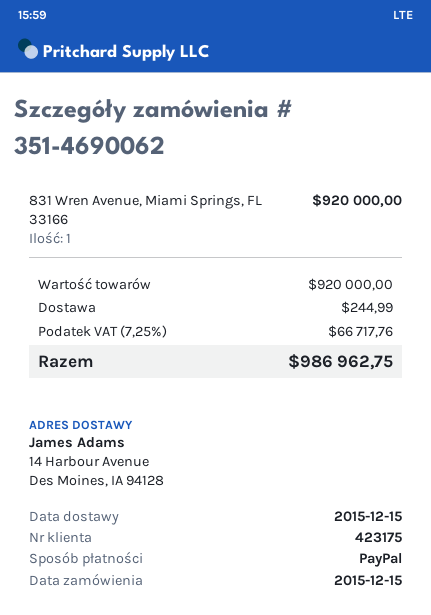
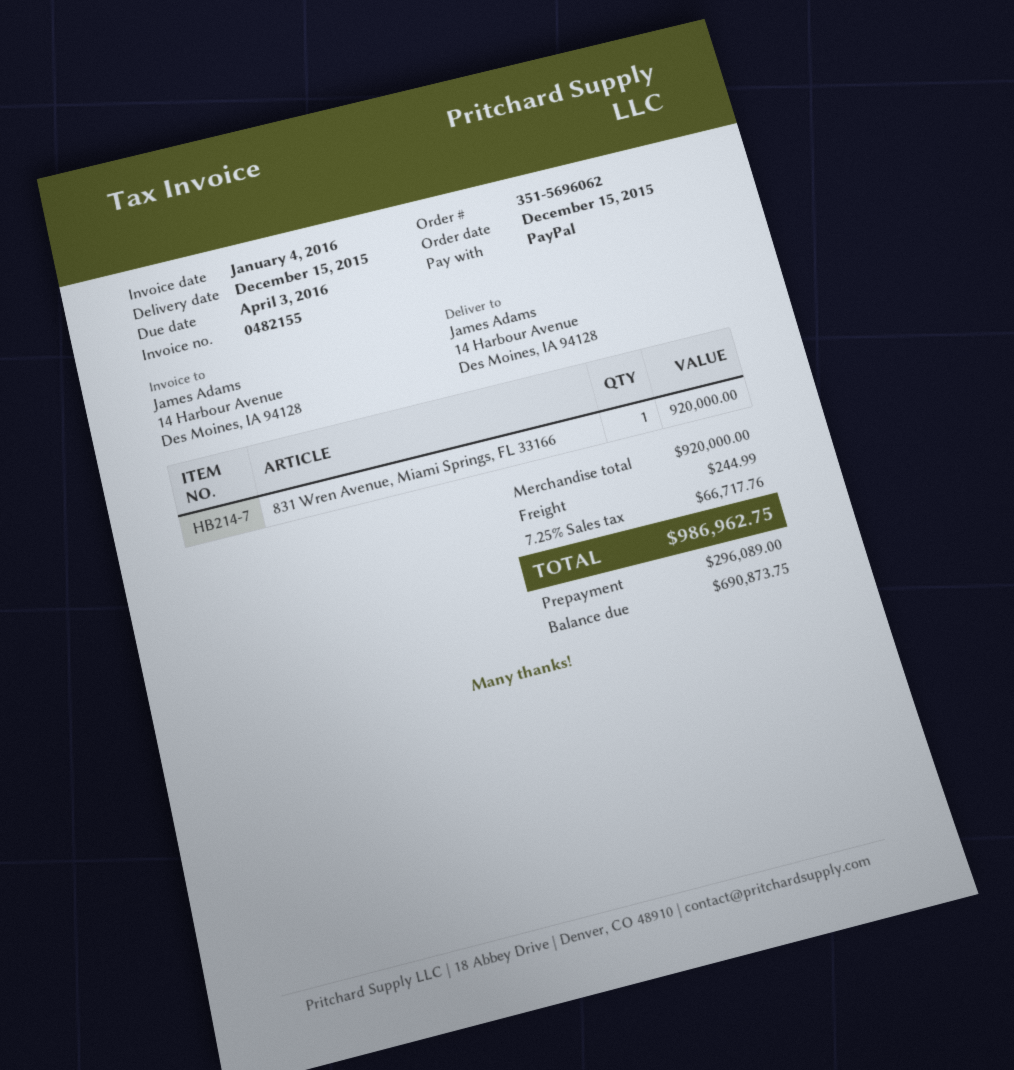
order number: 351-4690062 -> 351-5696062

